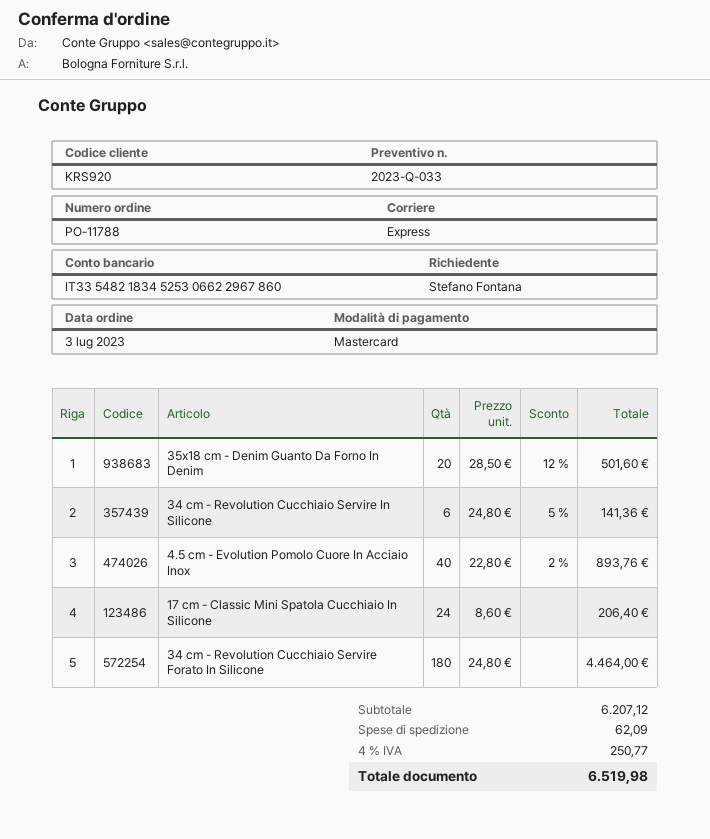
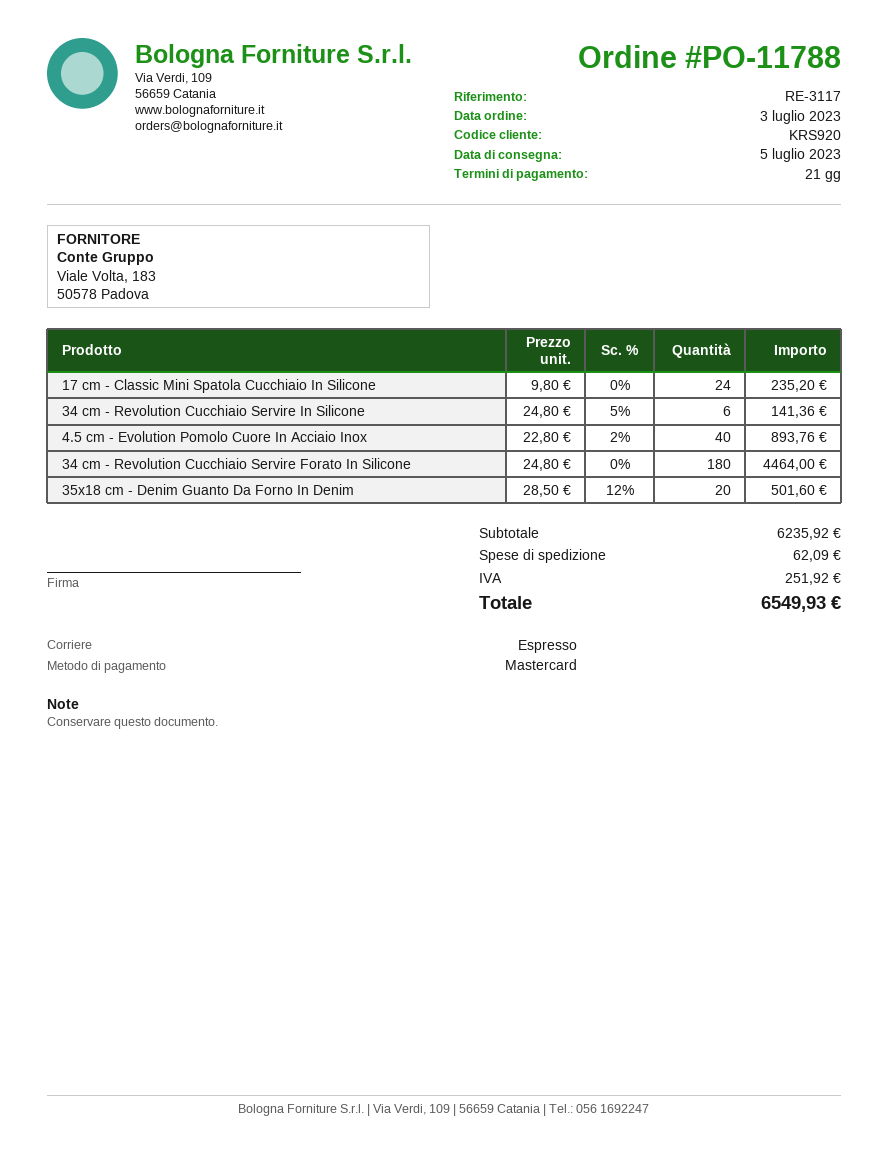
17 cm - Classic Mini Spatola Cucchiaio In Silicone: 24 x 8.60 = 206.40 -> 24 x 9.80 = 235.20
subtotal: 6207.12 -> 6235.92
tax: 250.77 -> 251.92
total: 6519.98 -> 6549.93

